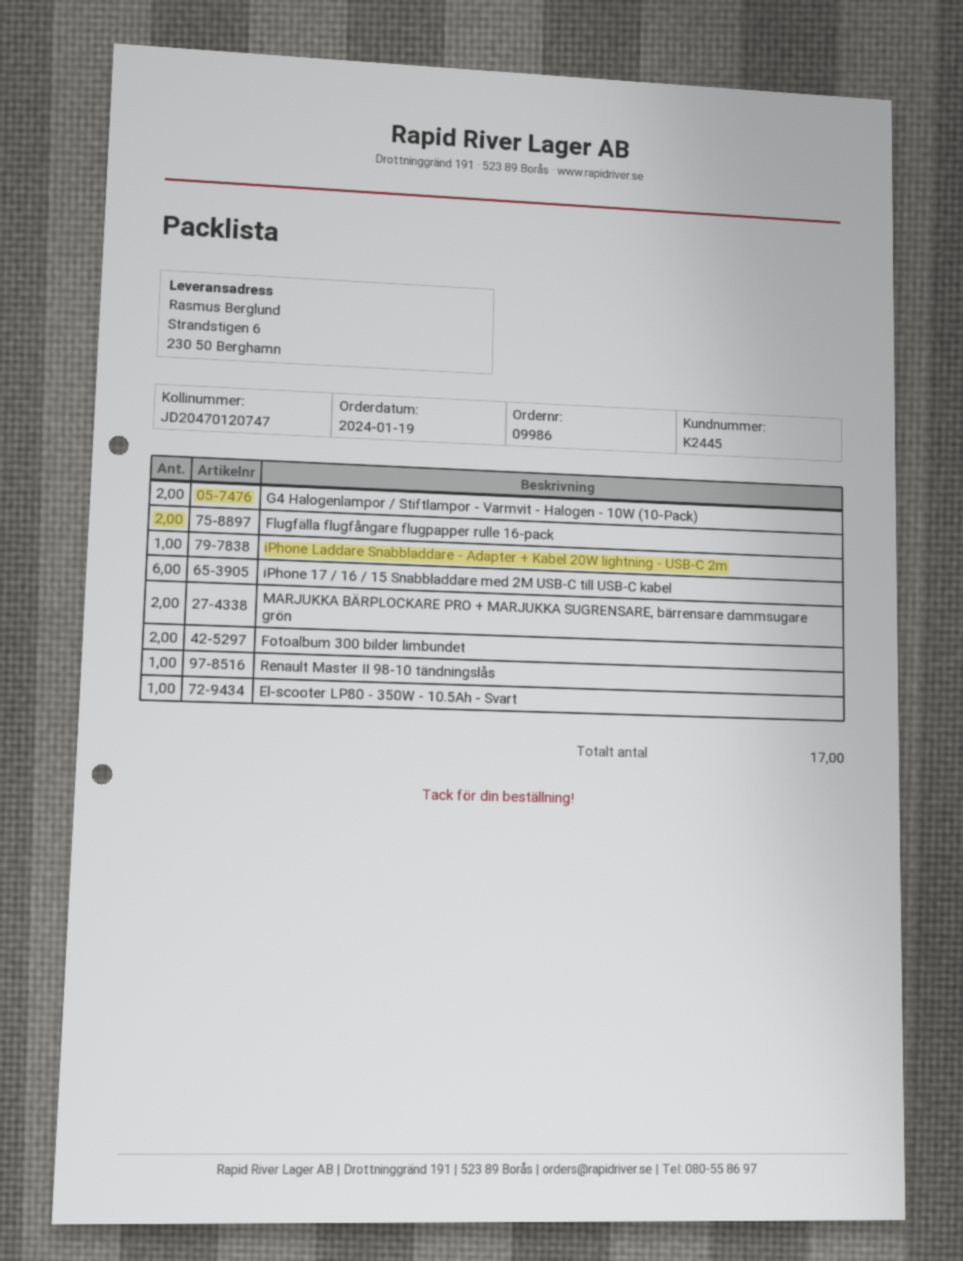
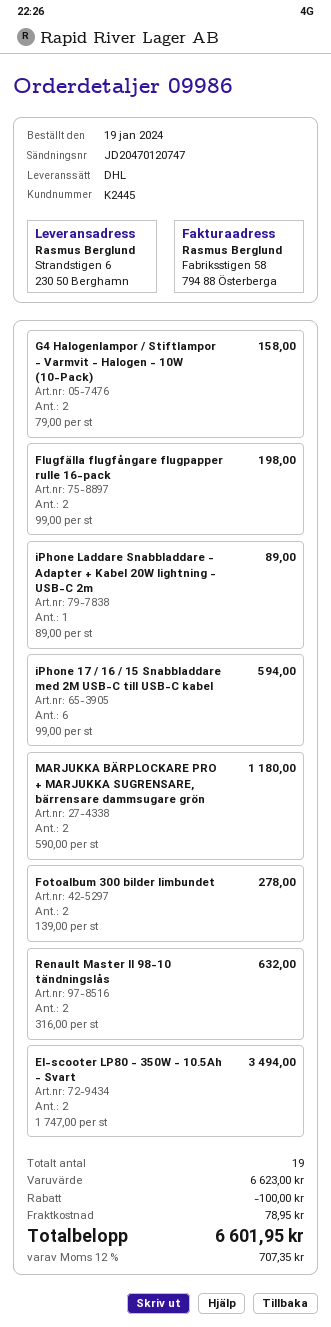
Renault Master II 98-10 tändningslås: 1 -> 2
El-scooter LP80 - 350W - 10.5Ah - Svart: 1 -> 2
total quantity: 17 -> 19

